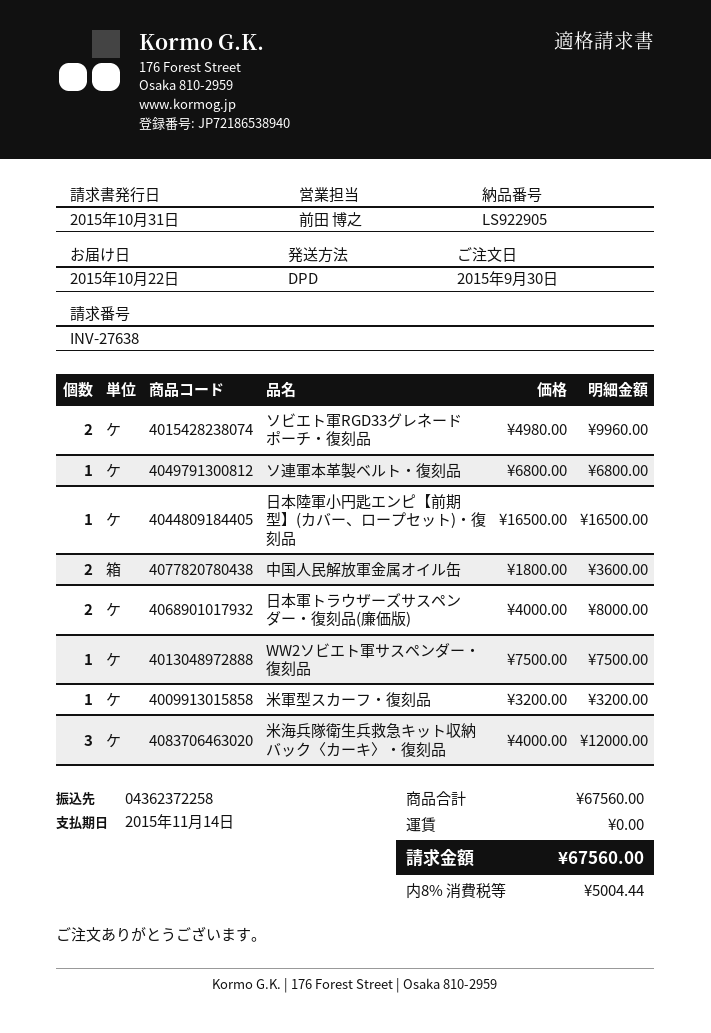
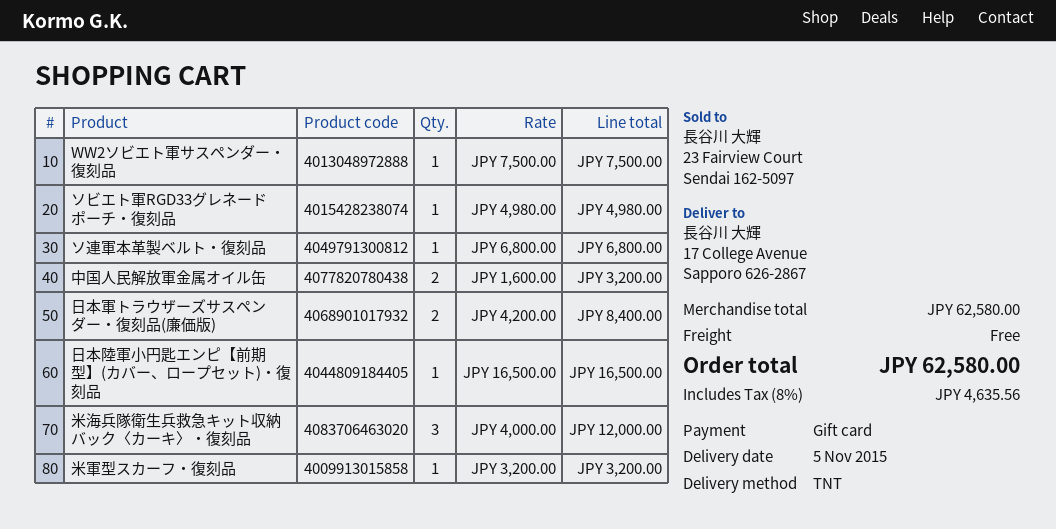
delivery date: 2015-10-22 -> 2015-11-05
shipping method: DPD -> TNT
ソビエト軍RGD33グレネードポーチ・復刻品: 2 x 4980.00 = 9960.00 -> 1 x 4980.00 = 4980.00
中国人民解放軍金属オイル缶: 2 x 1800.00 = 3600.00 -> 2 x 1600.00 = 3200.00
日本軍トラウザーズサスペンダー・復刻品(廉価版): 2 x 4000.00 = 8000.00 -> 2 x 4200.00 = 8400.00
subtotal: 67560.00 -> 62580.00
tax: 8% = 5004.44 -> 8% = 4635.56
total: 67560.00 -> 62580.00

